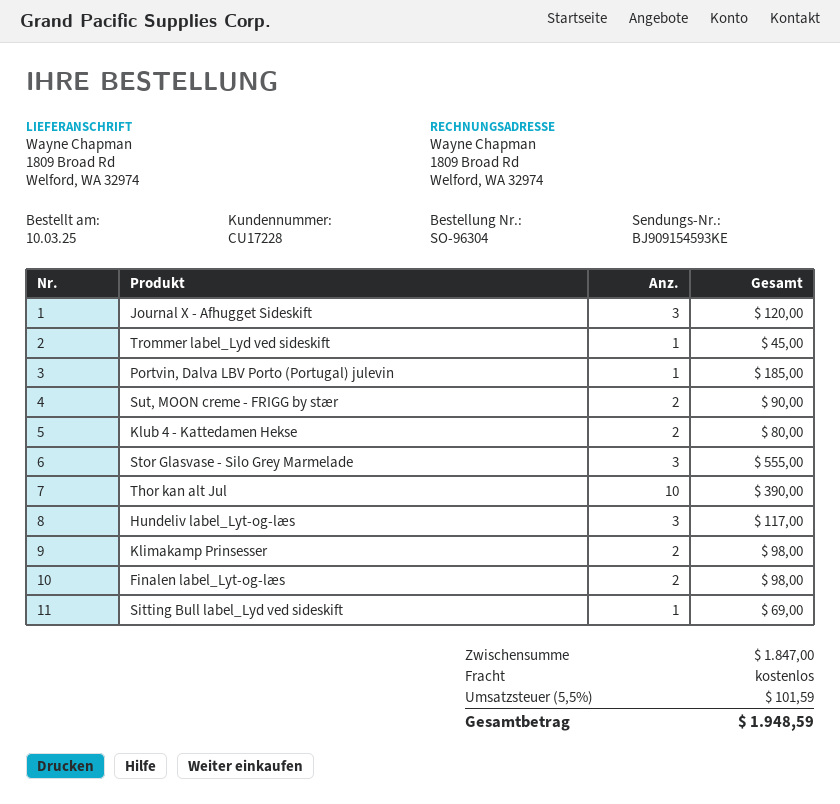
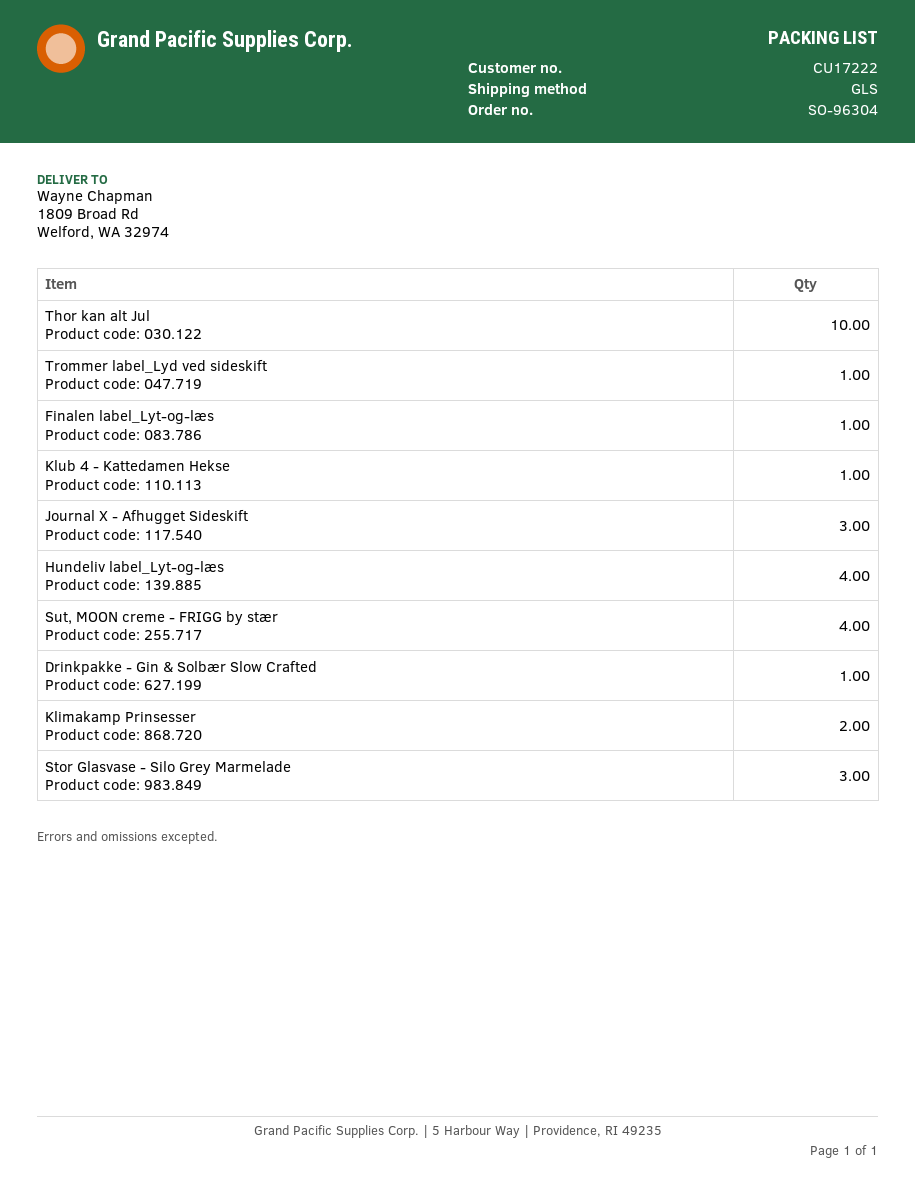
customer number: CU17228 -> CU17222
Portvin, Dalva LBV Porto (Portugal) julevin: 1 -> none
Sut, MOON creme - FRIGG by stær: 2 -> 4
Klub 4 - Kattedamen Hekse: 2 -> 1
Hundeliv label_Lyt-og-læs: 3 -> 4
Finalen label_Lyt-og-læs: 2 -> 1
Sitting Bull label_Lyd ved sideskift: 1 -> none
Drinkpakke - Gin & Solbær Slow Crafted: none -> 1

